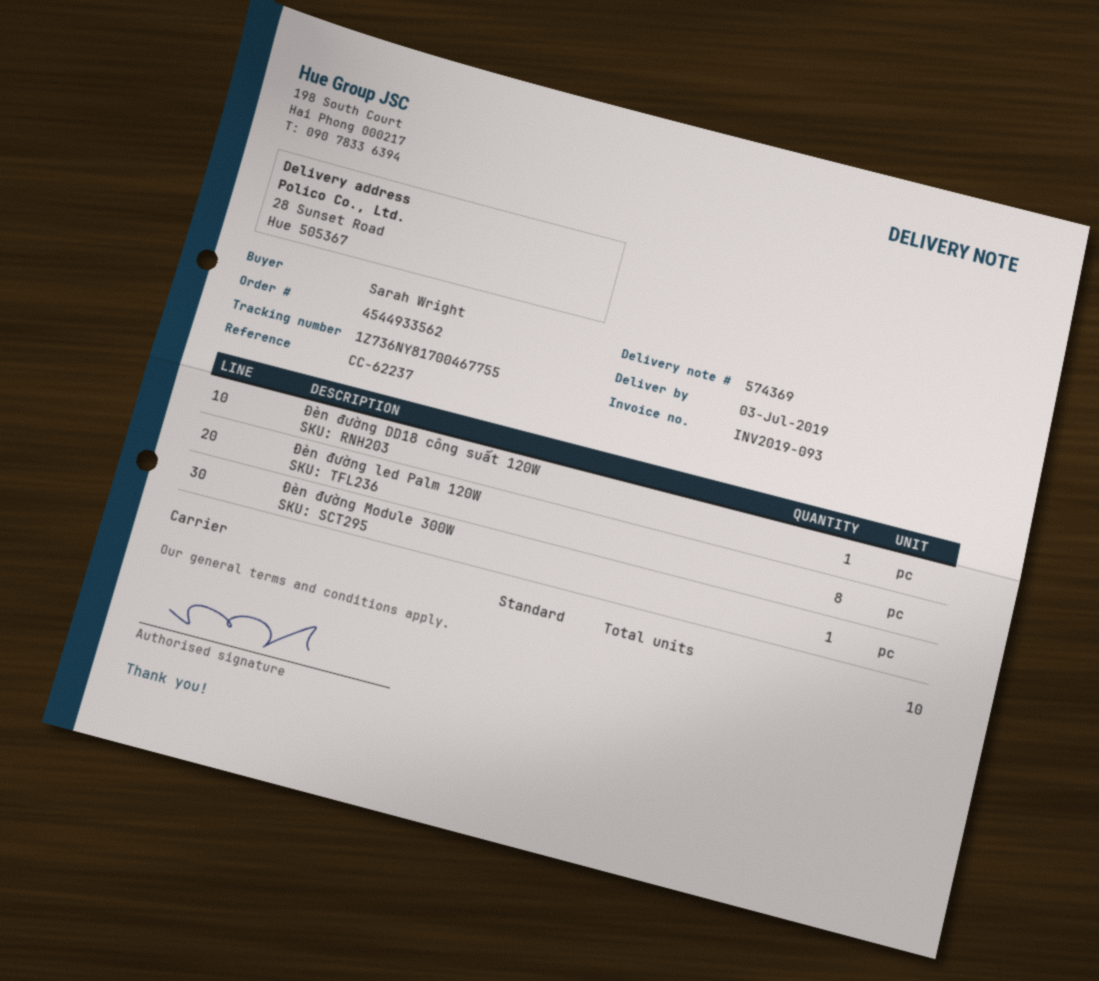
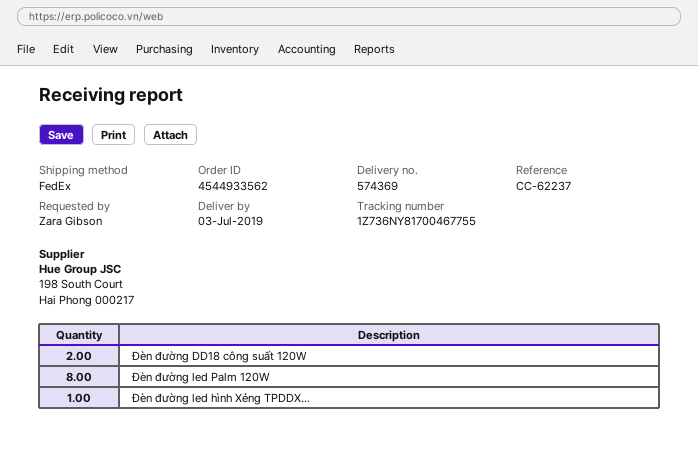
ordered by: Sarah Wright -> Zara Gibson
shipping method: standard -> FedEx
Đèn đường DD18 công suất 120W: 1 -> 2
Đèn đường Module 300W: 1 -> none
Đèn đường led hình Xẻng TPDDX...: none -> 1

